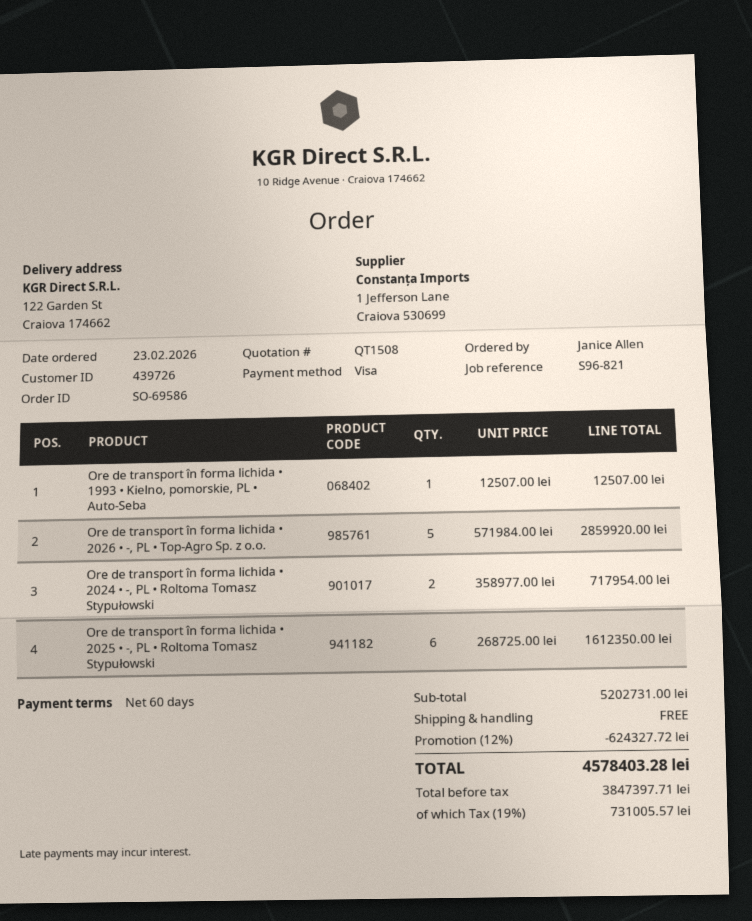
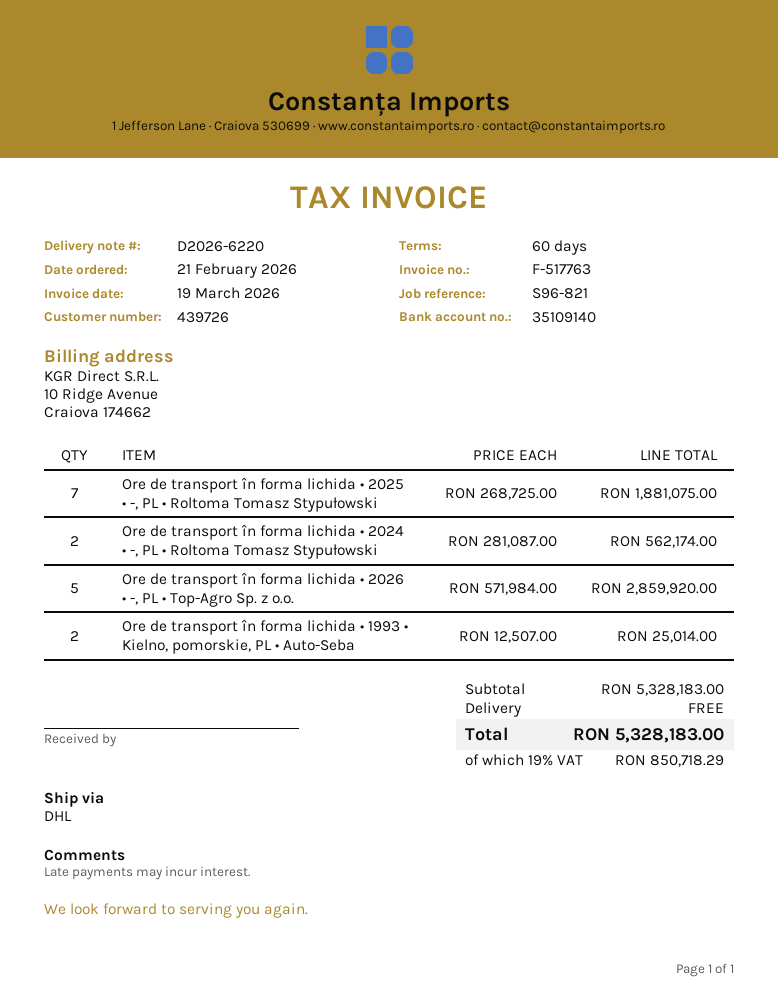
order date: 2026-02-23 -> 2026-02-21
Ore de transport în forma lichida • 1993 • Kielno, pomorskie, PL • Auto-Seba: 1 x 12507.00 = 12507.00 -> 2 x 12507.00 = 25014.00
Ore de transport în forma lichida • 2024 • -, PL • Roltoma Tomasz Stypułowski: 2 x 358977.00 = 717954.00 -> 2 x 281087.00 = 562174.00
Ore de transport în forma lichida • 2025 • -, PL • Roltoma Tomasz Stypułowski: 6 x 268725.00 = 1612350.00 -> 7 x 268725.00 = 1881075.00
subtotal: 5202731.00 -> 5328183.00
discount: 12% = 624327.72 -> none
tax: 19% = 731005.57 -> 19% = 850718.29
total: 4578403.28 -> 5328183.00

